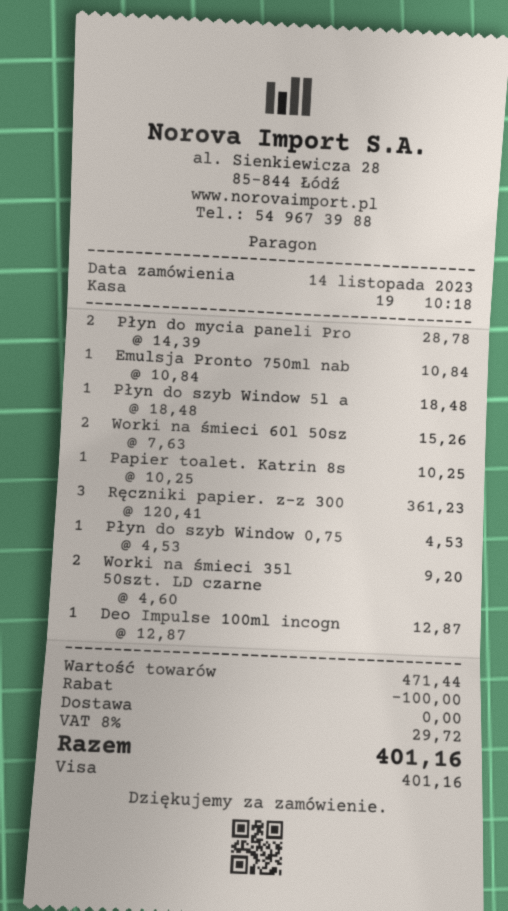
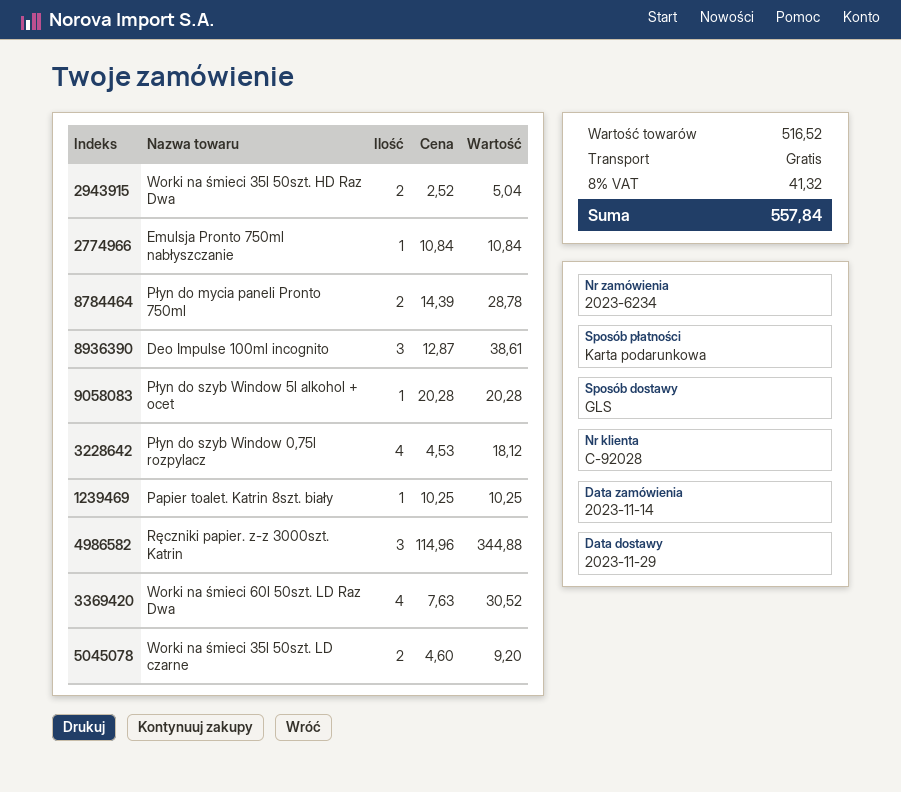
payment method: Visa -> gift card
Płyn do szyb Window 5l a: 1 x 18.48 = 18.48 -> 1 x 20.28 = 20.28
Worki na śmieci 60l 50sz: 2 x 7.63 = 15.26 -> 4 x 7.63 = 30.52
Ręczniki papier. z-z 300: 3 x 120.41 = 361.23 -> 3 x 114.96 = 344.88
Płyn do szyb Window 0,75: 1 x 4.53 = 4.53 -> 4 x 4.53 = 18.12
Deo Impulse 100ml incogn: 1 x 12.87 = 12.87 -> 3 x 12.87 = 38.61
Worki na śmieci 35l 50szt. HD Raz Dwa: none -> 2 x 2.52 = 5.04
subtotal: 471.44 -> 516.52
discount: 100.00 -> none
tax: 8% = 29.72 -> 8% = 41.32
total: 401.16 -> 557.84

